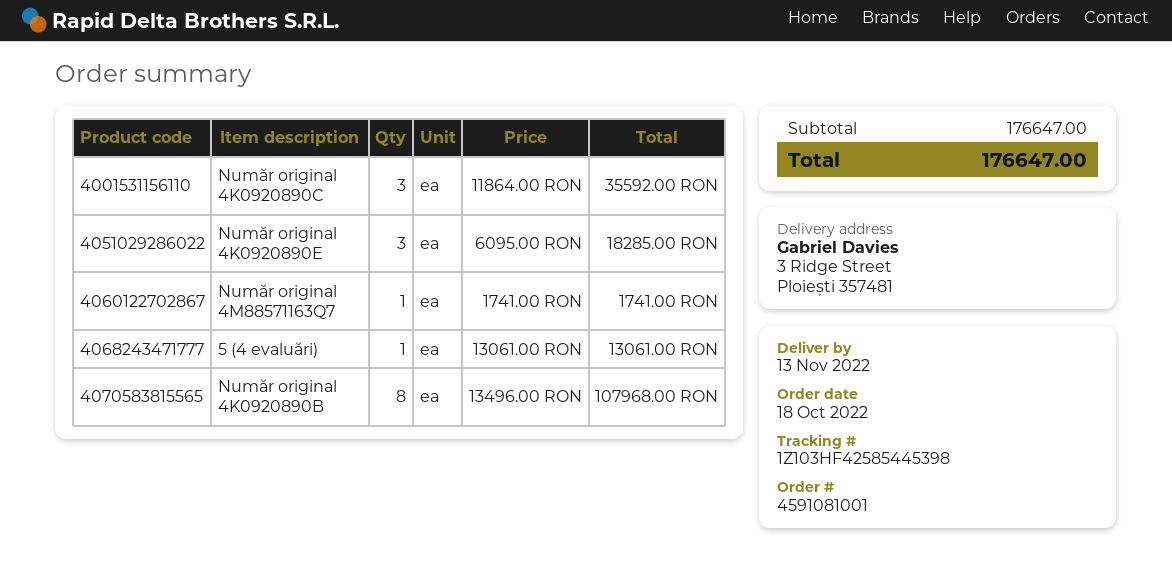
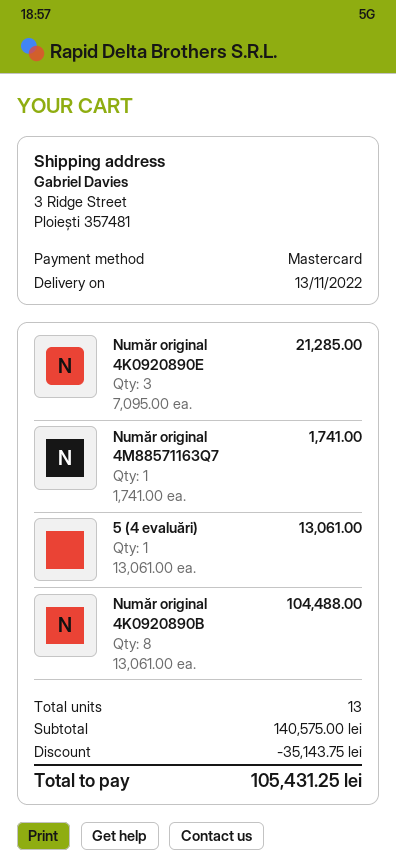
Număr original 4K0920890C: 3 x 11864.00 = 35592.00 -> none
Număr original 4K0920890E: 3 x 6095.00 = 18285.00 -> 3 x 7095.00 = 21285.00
Număr original 4K0920890B: 8 x 13496.00 = 107968.00 -> 8 x 13061.00 = 104488.00
subtotal: 176647.00 -> 140575.00
discount: none -> 35143.75
total: 176647.00 -> 105431.25

